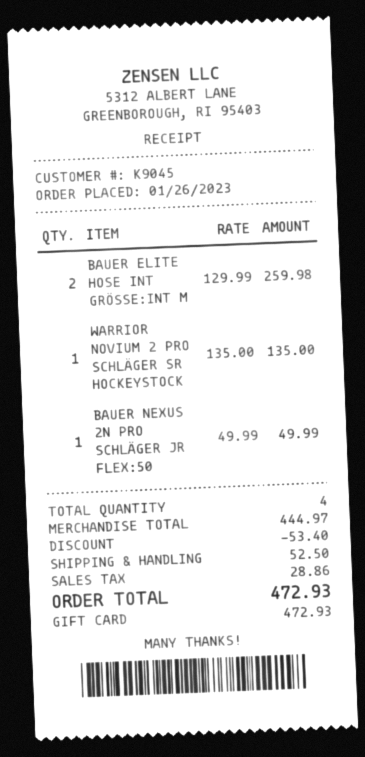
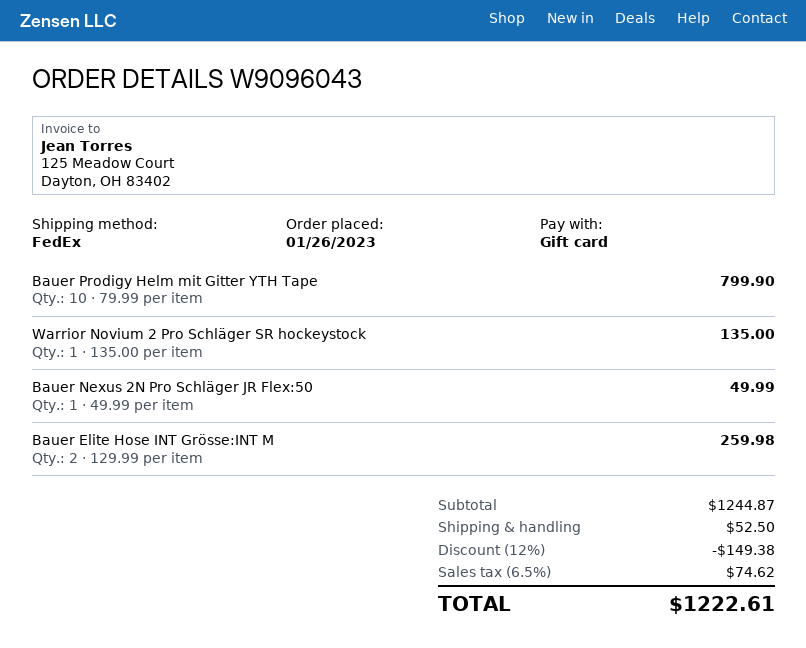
Bauer Prodigy Helm mit Gitter YTH Tape: none -> 10 x 79.99 = 799.90
subtotal: 444.97 -> 1244.87
discount: 53.40 -> 149.38
tax: 28.86 -> 74.62
total: 472.93 -> 1222.61

